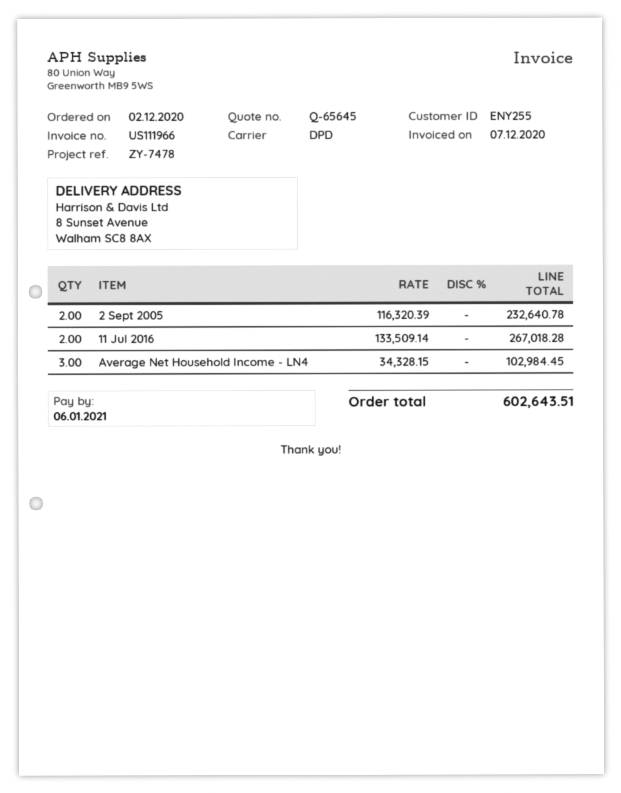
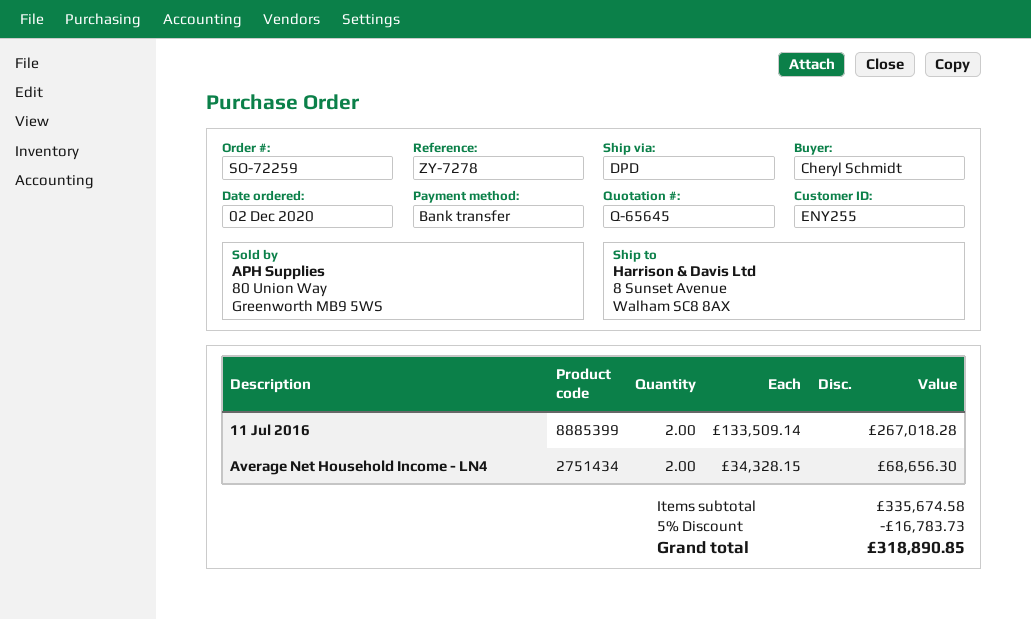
reference: ZY-7478 -> ZY-7278
2 Sept 2005: 2 x 116320.39 = 232640.78 -> none
Average Net Household Income - LN4: 3 x 34328.15 = 102984.45 -> 2 x 34328.15 = 68656.30
discount: none -> 5% = 16783.73
total: 602643.51 -> 318890.85

